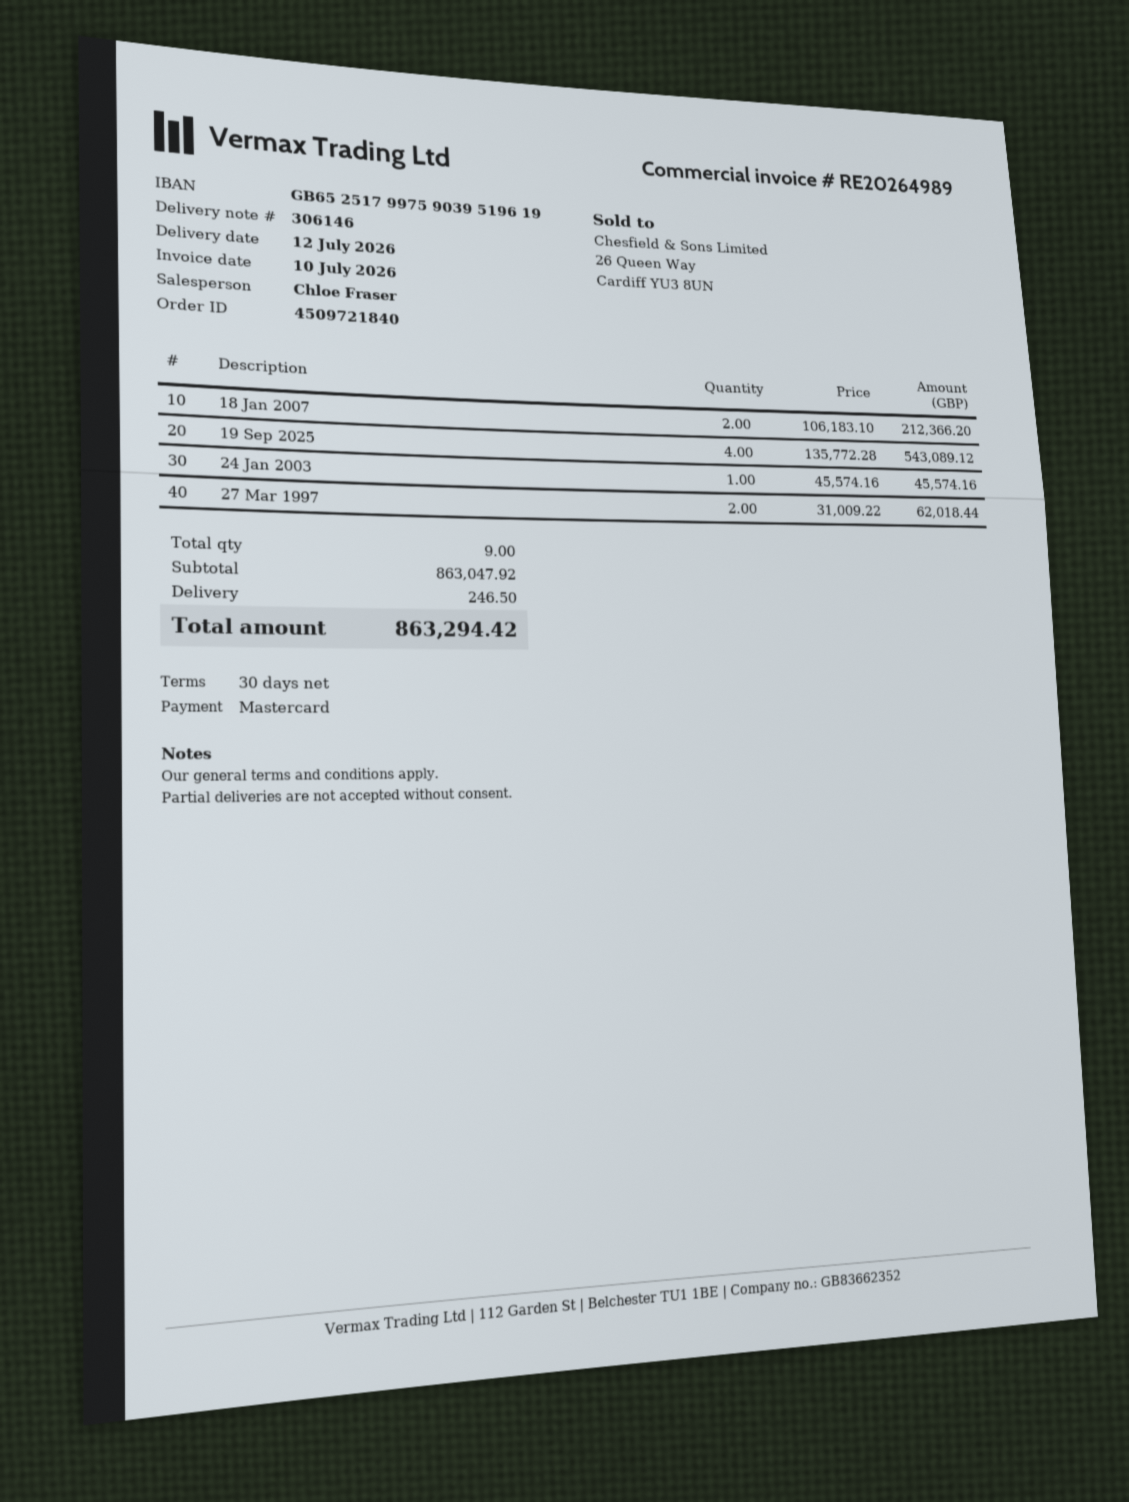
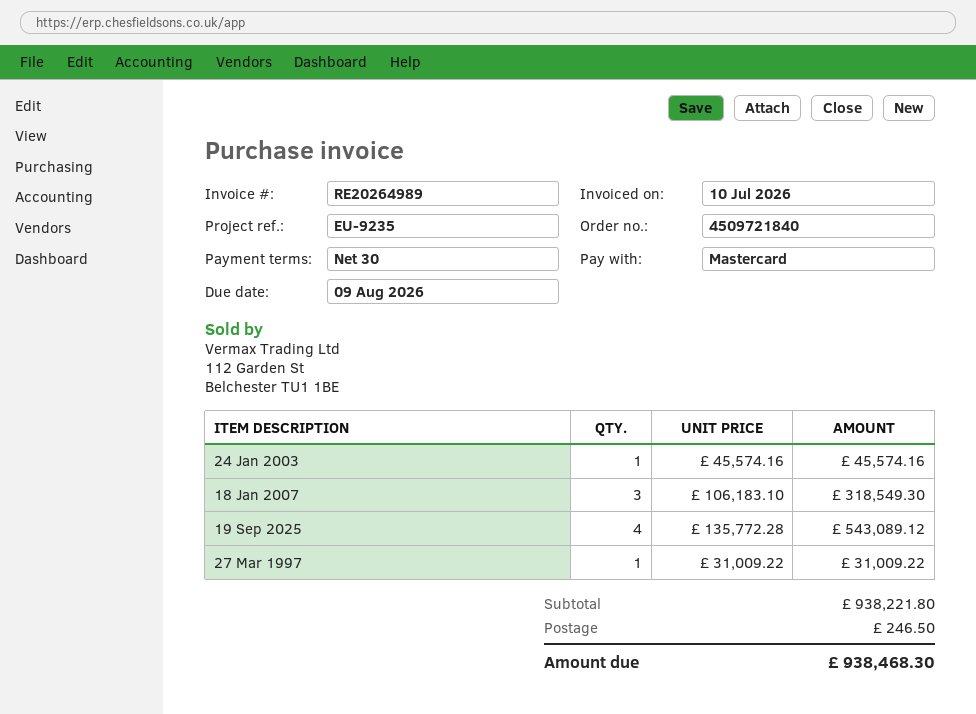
18 Jan 2007: 2 x 106183.10 = 212366.20 -> 3 x 106183.10 = 318549.30
27 Mar 1997: 2 x 31009.22 = 62018.44 -> 1 x 31009.22 = 31009.22
subtotal: 863047.92 -> 938221.80
total: 863294.42 -> 938468.30

